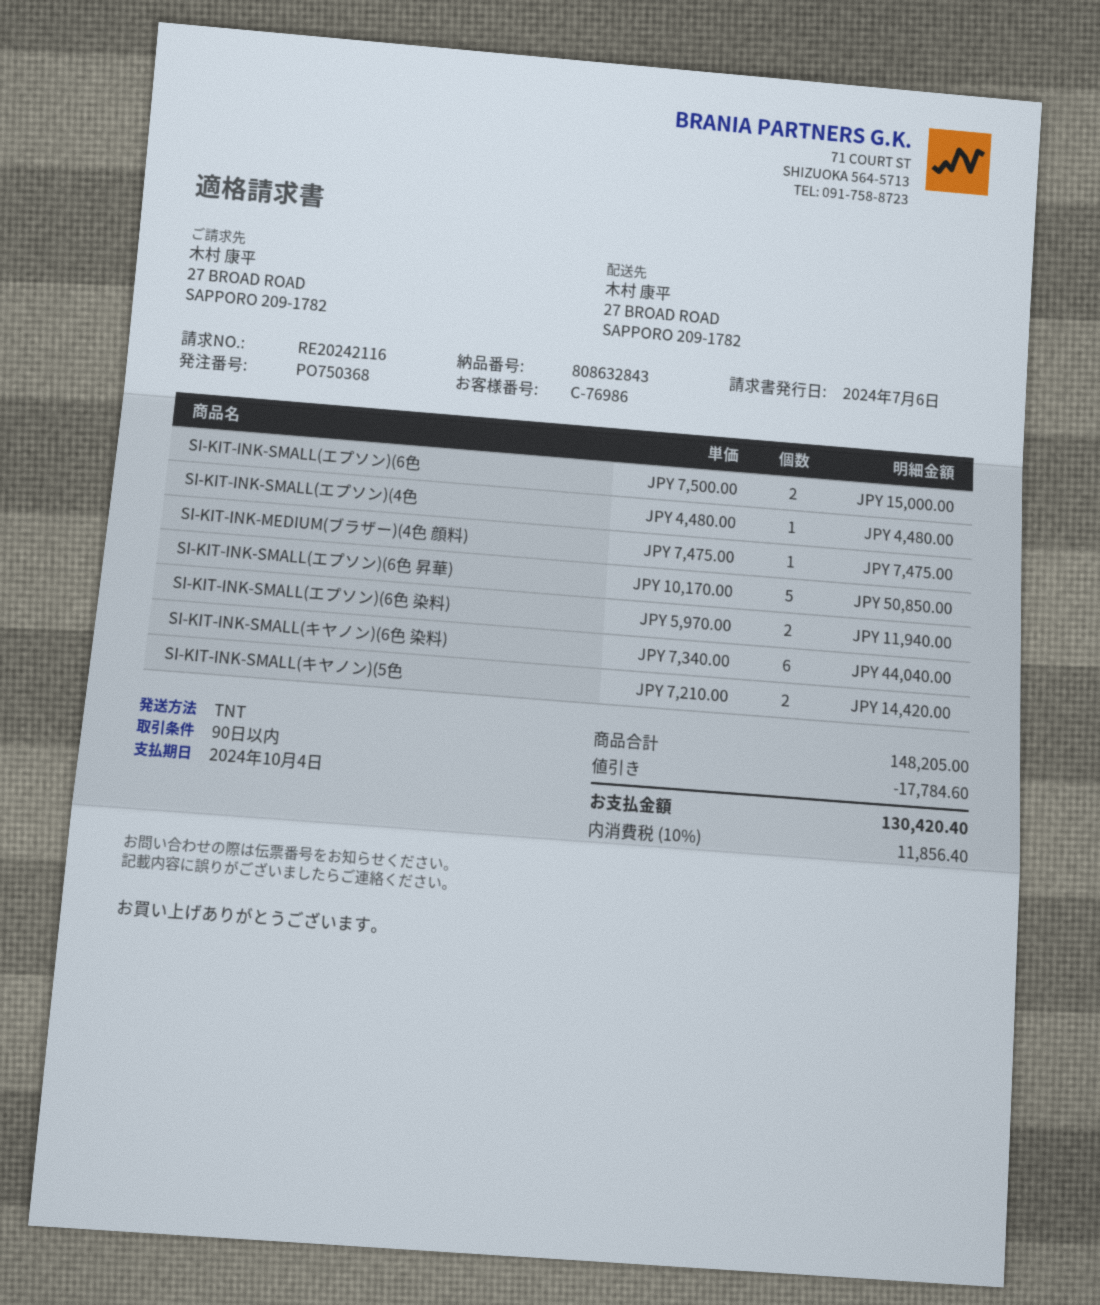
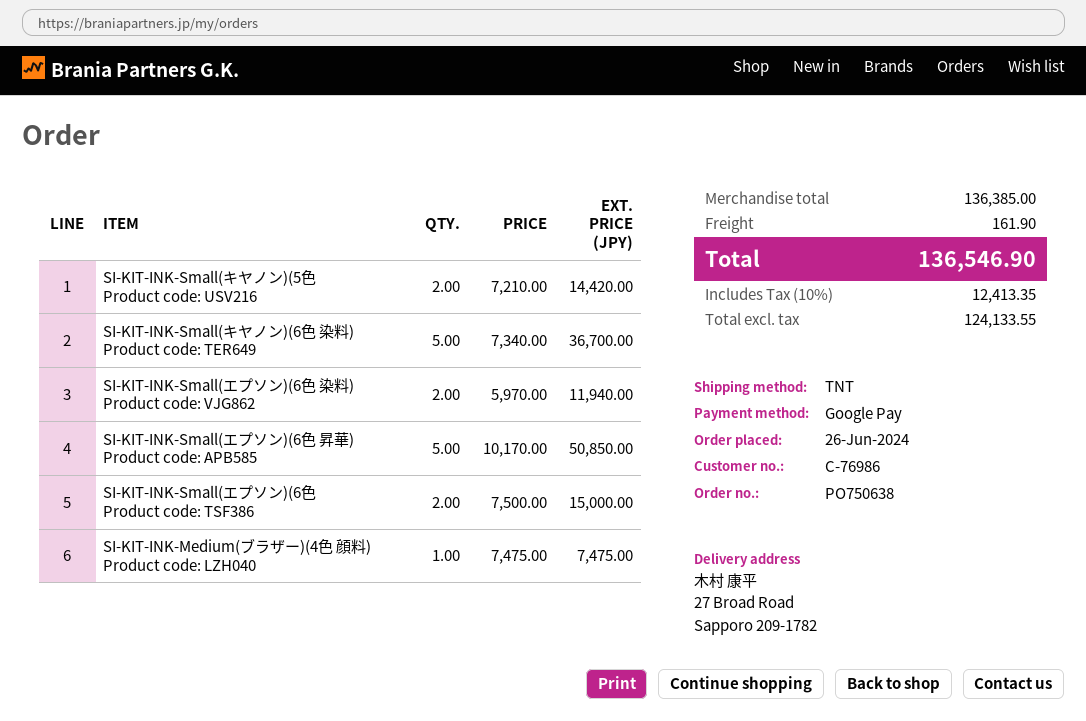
order number: PO750368 -> PO750638
SI-KIT-INK-SMALL(エプソン)(4色: 1 x 4480.00 = 4480.00 -> none
SI-KIT-INK-SMALL(キヤノン)(6色 染料): 6 x 7340.00 = 44040.00 -> 5 x 7340.00 = 36700.00
subtotal: 148205.00 -> 136385.00
discount: 17784.60 -> none
shipping: none -> 161.90
tax: 10% = 11856.40 -> 10% = 12413.35
total: 130420.40 -> 136546.90

